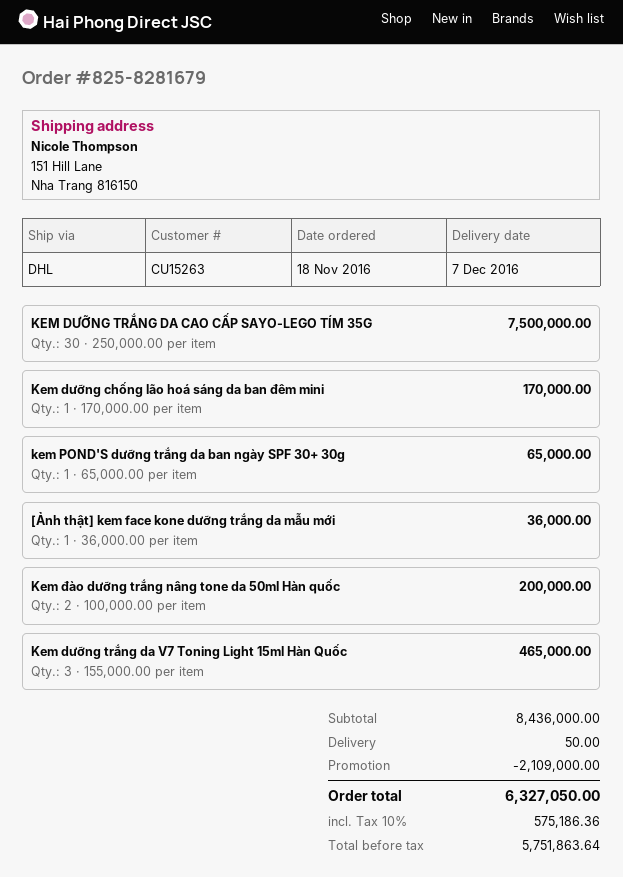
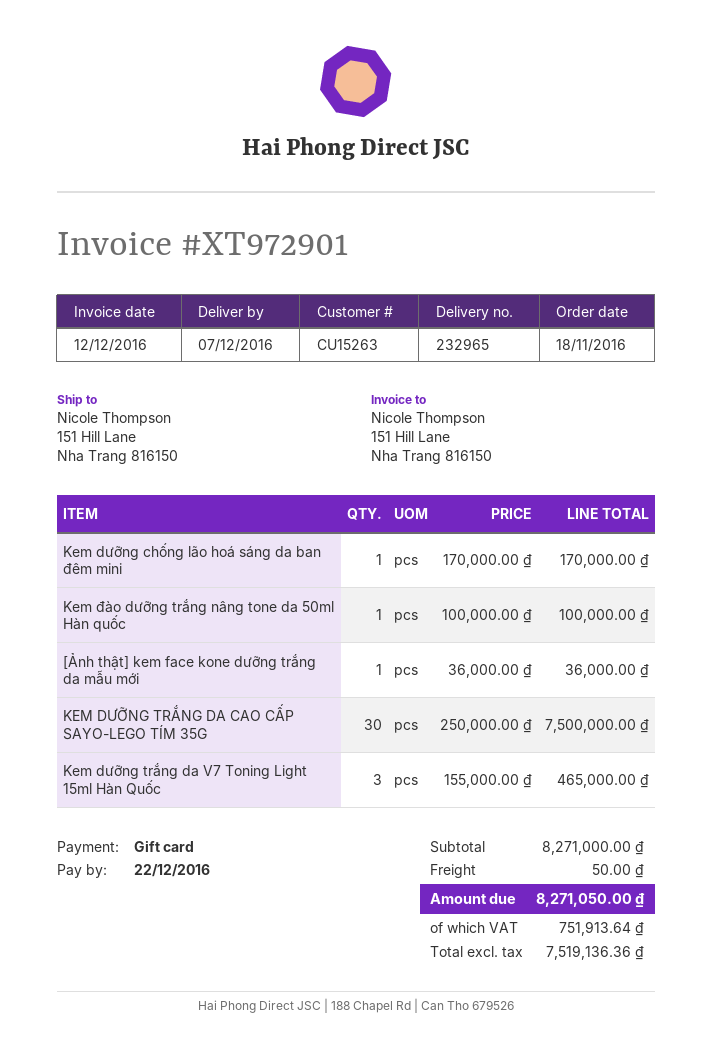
kem POND'S dưỡng trắng da ban ngày SPF 30+ 30g: 1 x 65000.00 = 65000.00 -> none
Kem đào dưỡng trắng nâng tone da 50ml Hàn quốc: 2 x 100000.00 = 200000.00 -> 1 x 100000.00 = 100000.00
subtotal: 8436000.00 -> 8271000.00
discount: 2109000.00 -> none
net: 5751863.64 -> 7519136.36
tax: 575186.36 -> 751913.64
total: 6327050.00 -> 8271050.00

